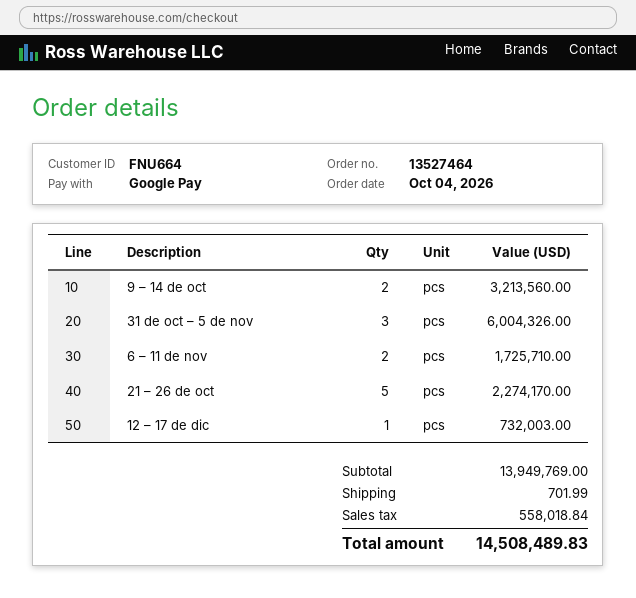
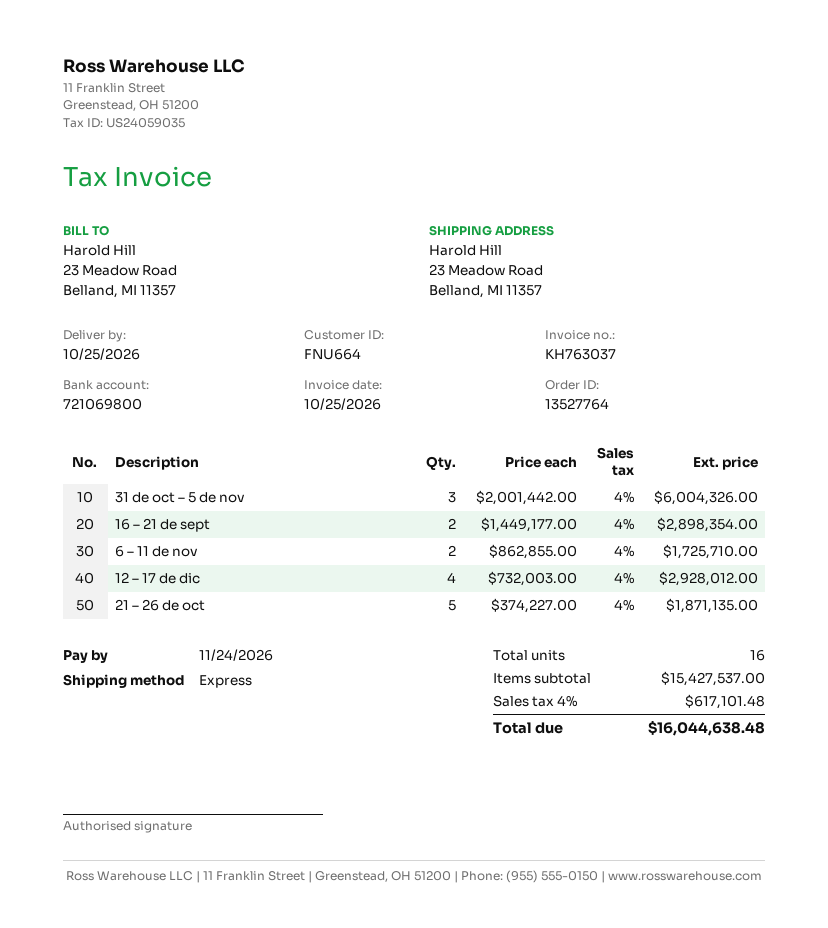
order number: 13527464 -> 13527764
9 – 14 de oct: 2 for 3213560.00 -> none
21 – 26 de oct: 5 for 2274170.00 -> 5 for 1871135.00
12 – 17 de dic: 1 for 732003.00 -> 4 for 2928012.00
16 – 21 de sept: none -> 2 for 2898354.00
subtotal: 13949769.00 -> 15427537.00
shipping: 701.99 -> none
tax: 558018.84 -> 617101.48
total: 14508489.83 -> 16044638.48

